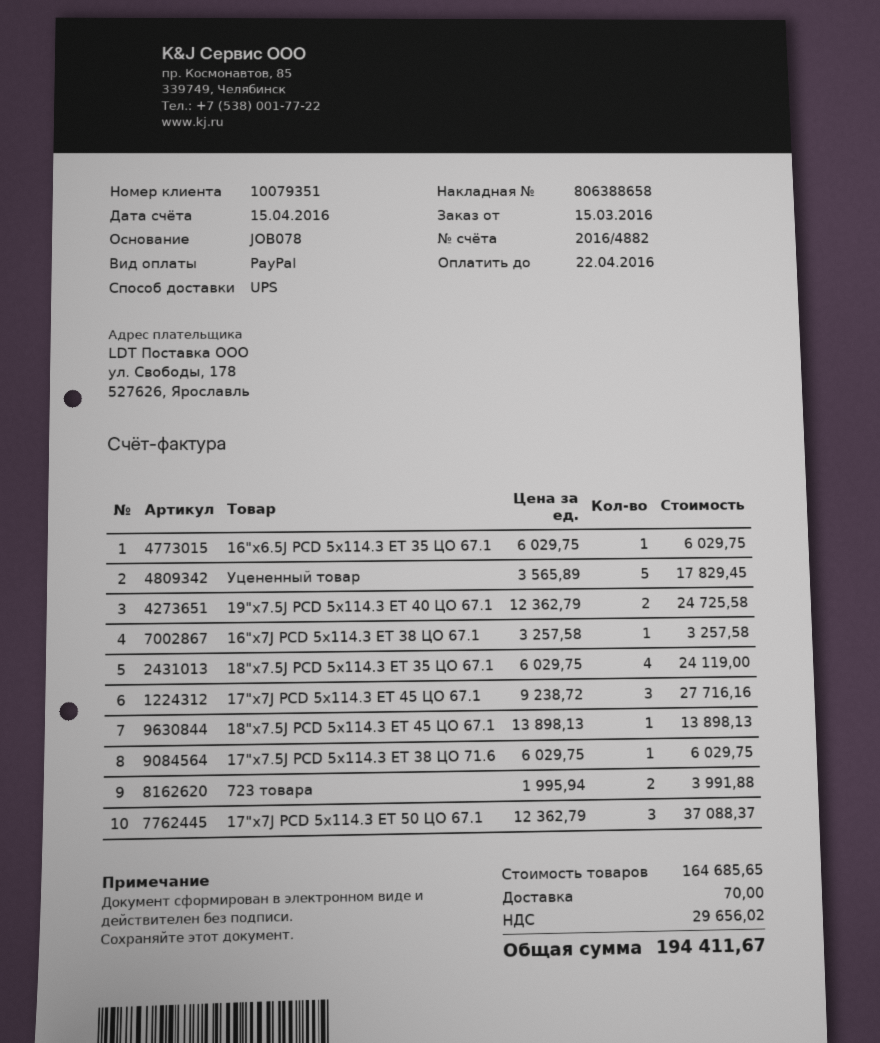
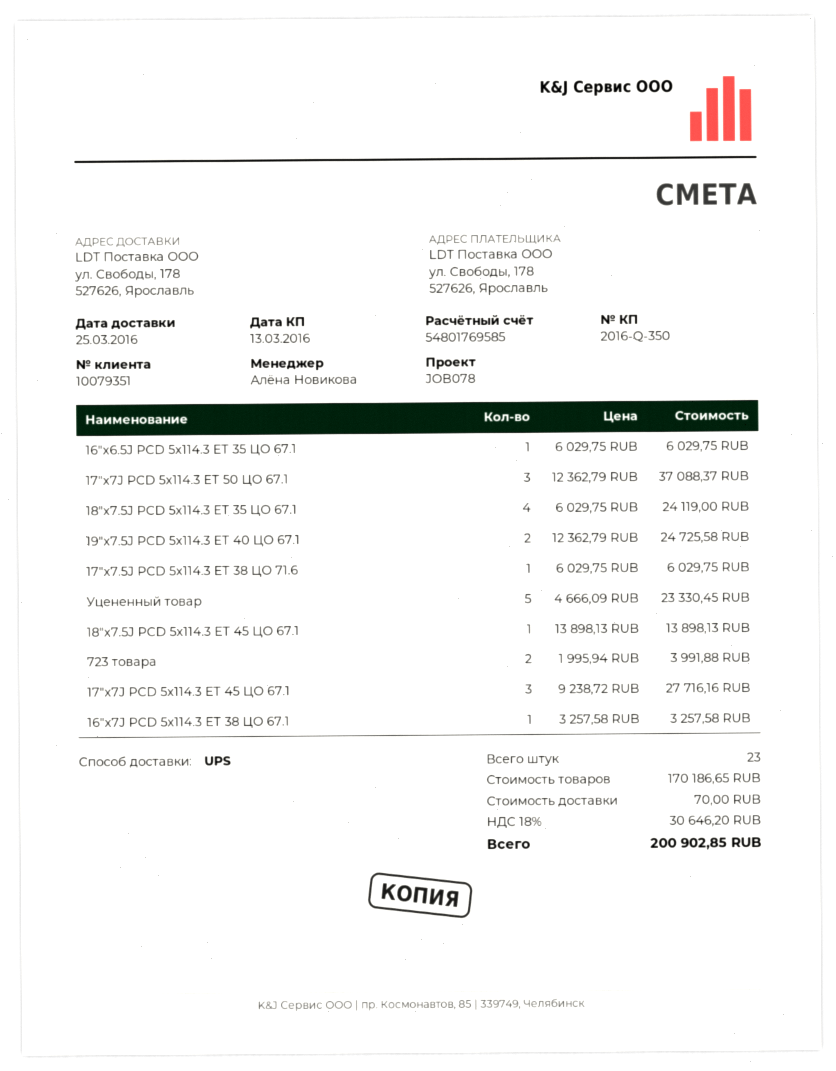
Уцененный товар: 5 x 3565.89 = 17829.45 -> 5 x 4666.09 = 23330.45
subtotal: 164685.65 -> 170186.65
tax: 29656.02 -> 30646.20
total: 194411.67 -> 200902.85

